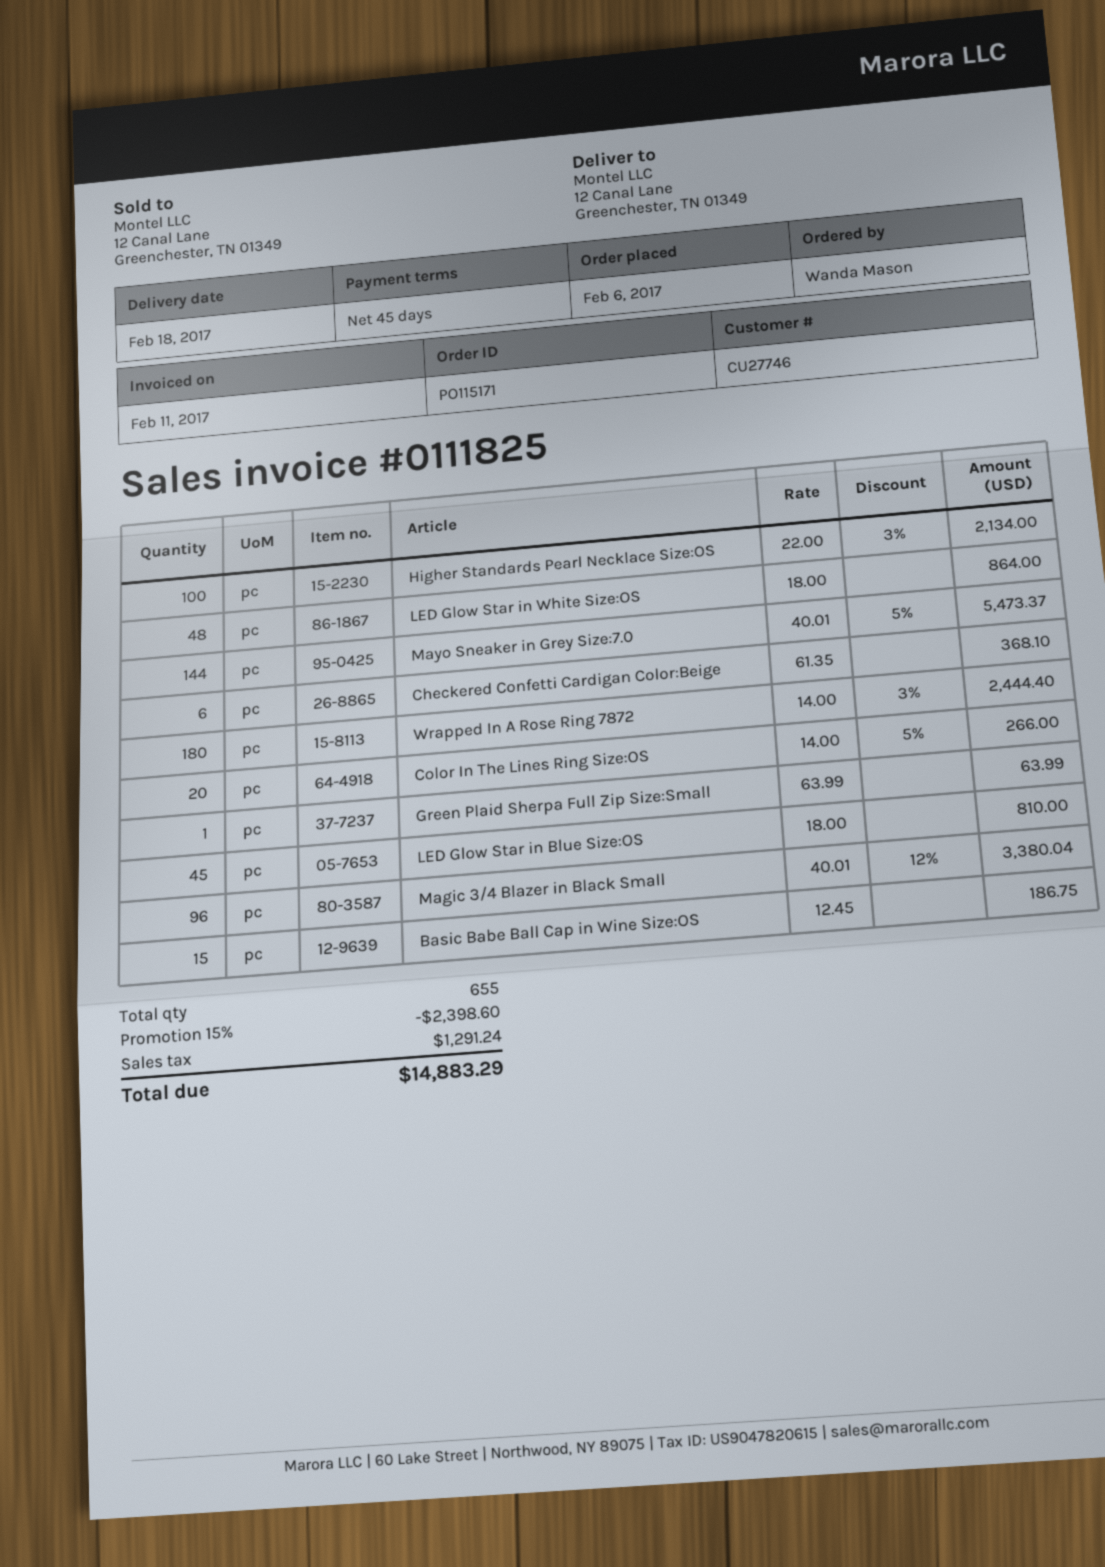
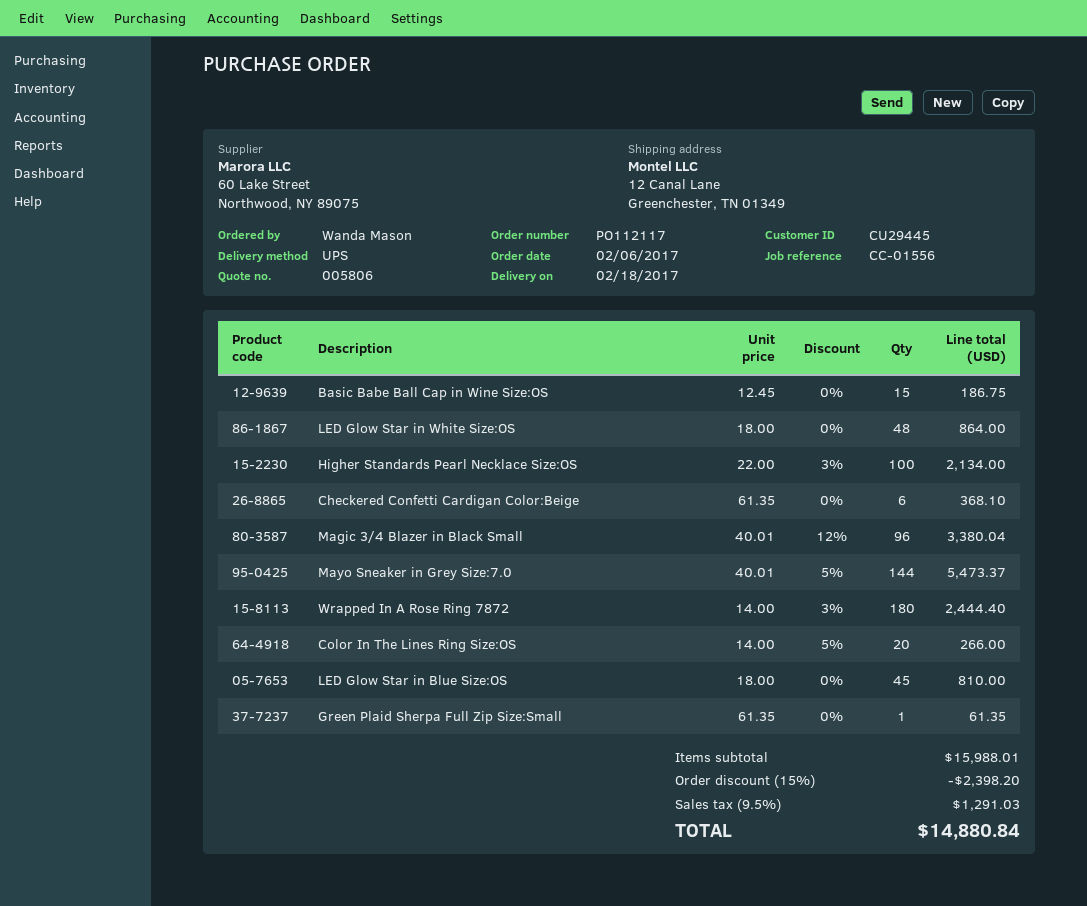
order number: PO115171 -> PO112117
customer number: CU27746 -> CU29445
Green Plaid Sherpa Full Zip Size:Small: 1 x 63.99 = 63.99 -> 1 x 61.35 = 61.35
discount: 15% = 2398.60 -> 15% = 2398.20
tax: 1291.24 -> 1291.03
total: 14883.29 -> 14880.84

